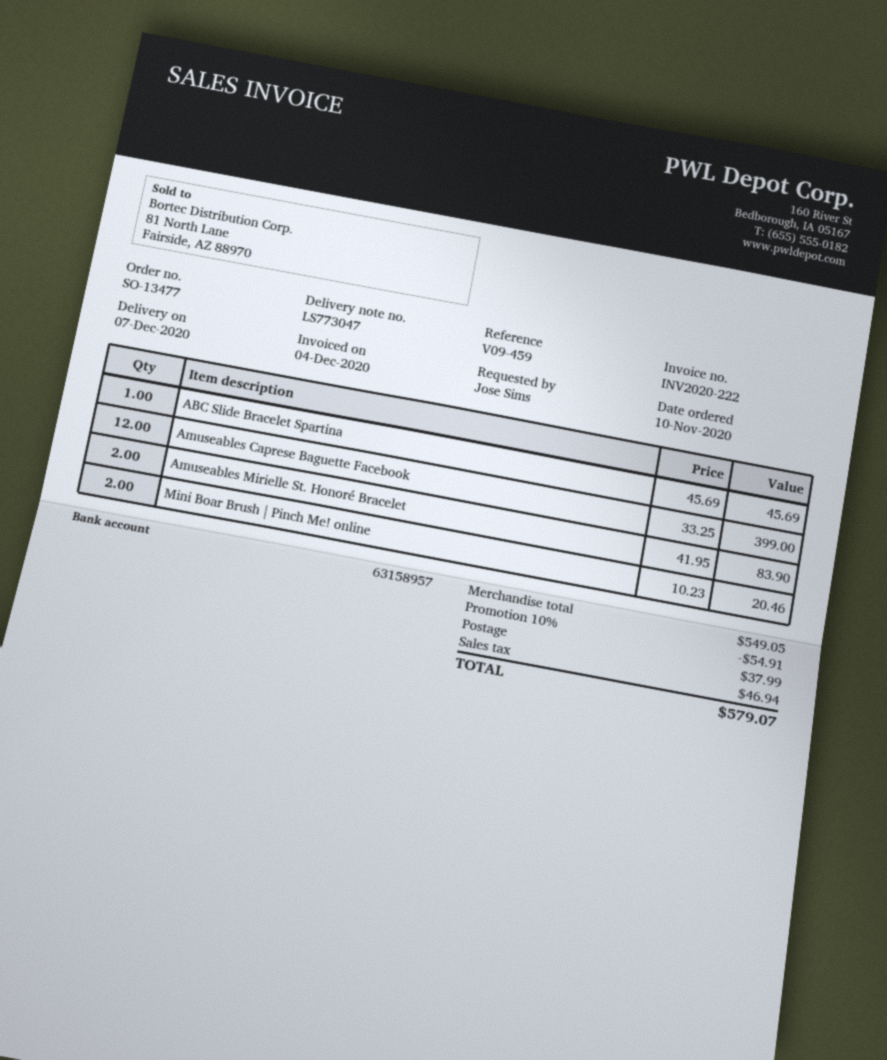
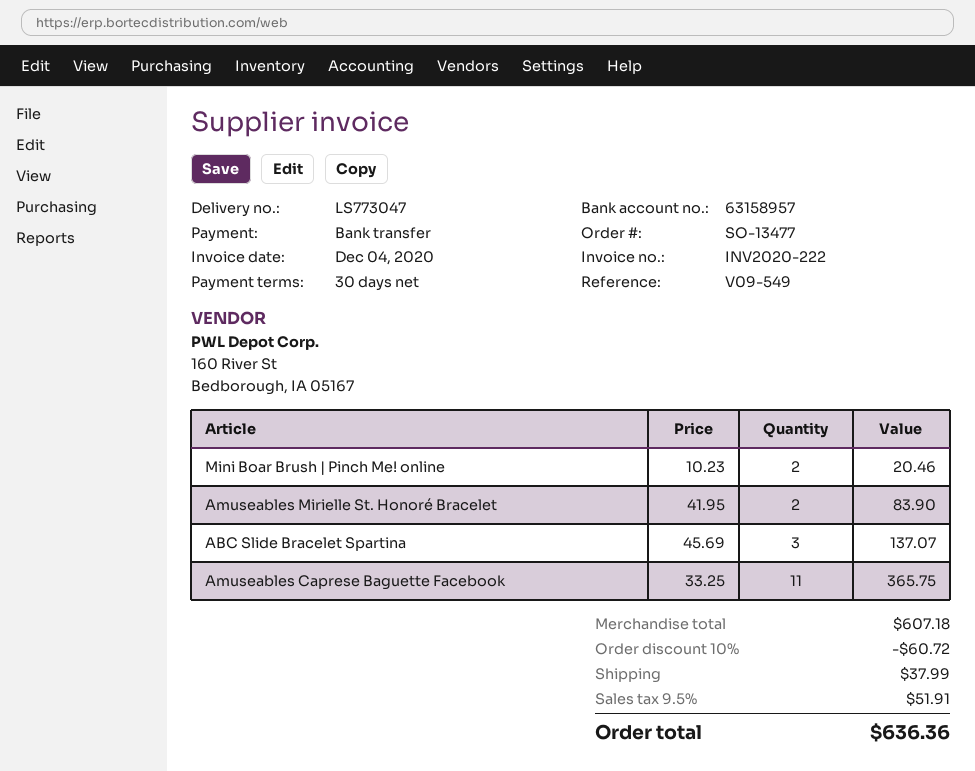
reference: V09-459 -> V09-549
ABC Slide Bracelet Spartina: 1 x 45.69 = 45.69 -> 3 x 45.69 = 137.07
Amuseables Caprese Baguette Facebook: 12 x 33.25 = 399.00 -> 11 x 33.25 = 365.75
subtotal: 549.05 -> 607.18
discount: 10% = 54.91 -> 10% = 60.72
tax: 46.94 -> 51.91
total: 579.07 -> 636.36

